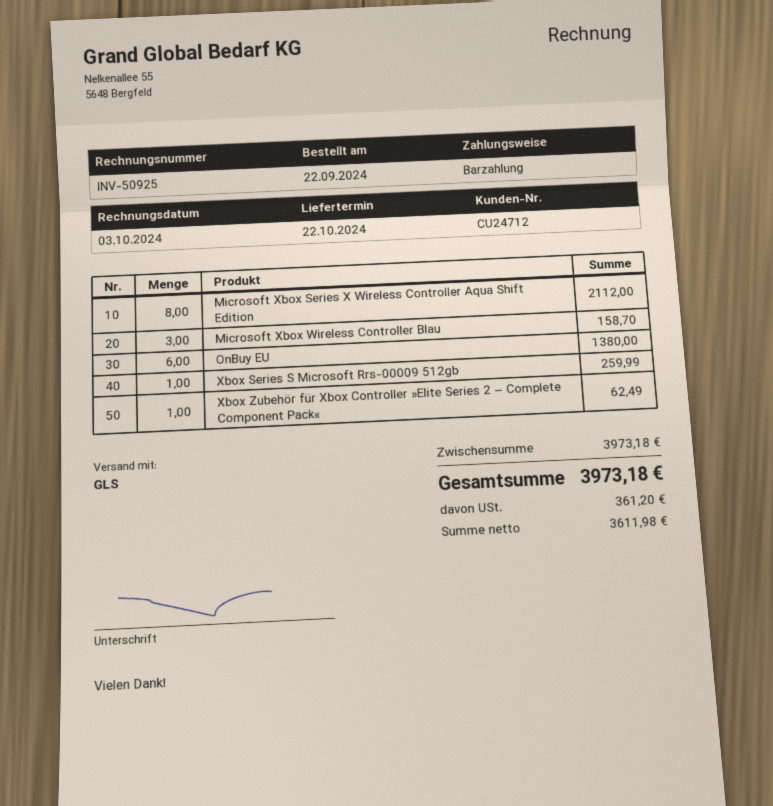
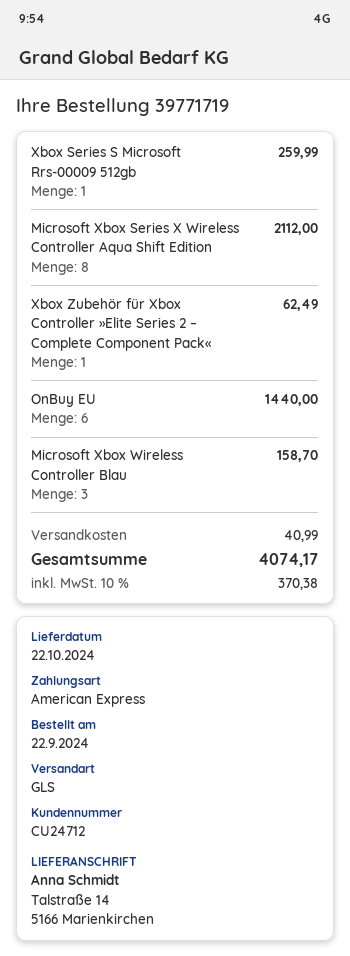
payment method: cash -> American Express
OnBuy EU: 6 for 1380.00 -> 6 for 1440.00
shipping: none -> 40.99
tax: 361.20 -> 370.38
total: 3973.18 -> 4074.17

